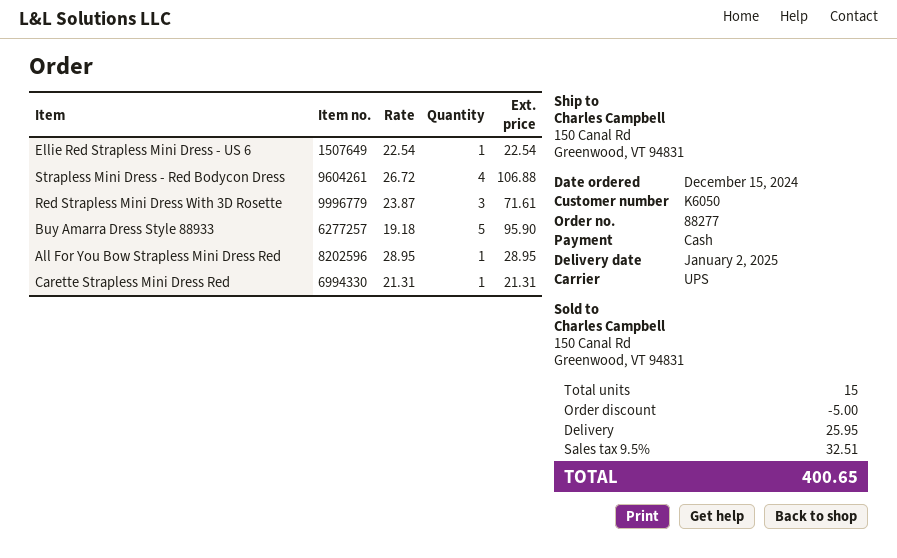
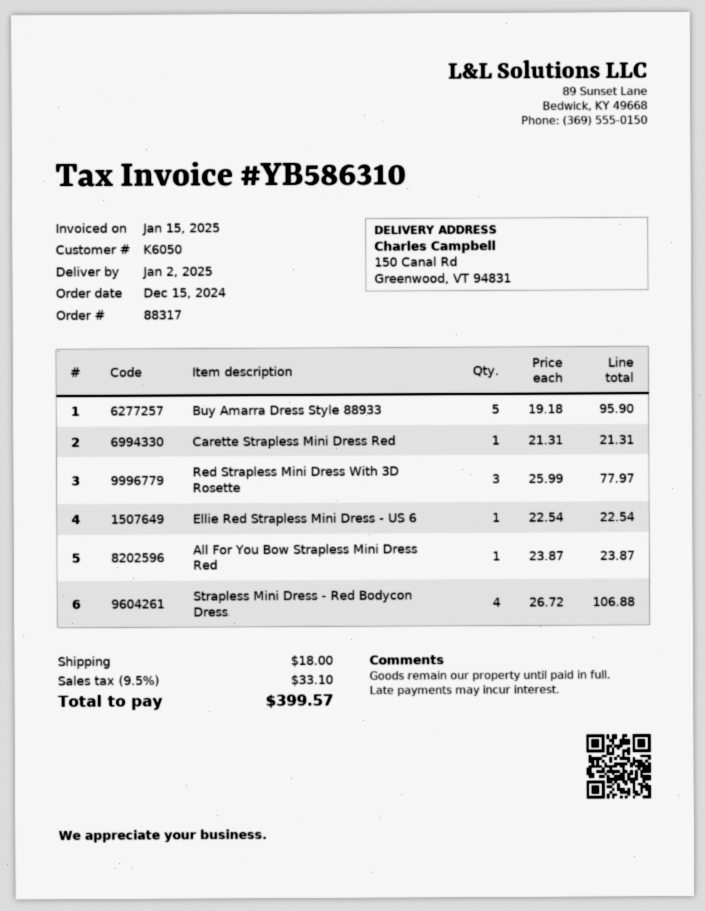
order number: 88277 -> 88317
Red Strapless Mini Dress With 3D Rosette: 3 x 23.87 = 71.61 -> 3 x 25.99 = 77.97
All For You Bow Strapless Mini Dress Red: 1 x 28.95 = 28.95 -> 1 x 23.87 = 23.87
discount: 5.00 -> none
shipping: 25.95 -> 18.00
tax: 9.5% = 32.51 -> 9.5% = 33.10
total: 400.65 -> 399.57

